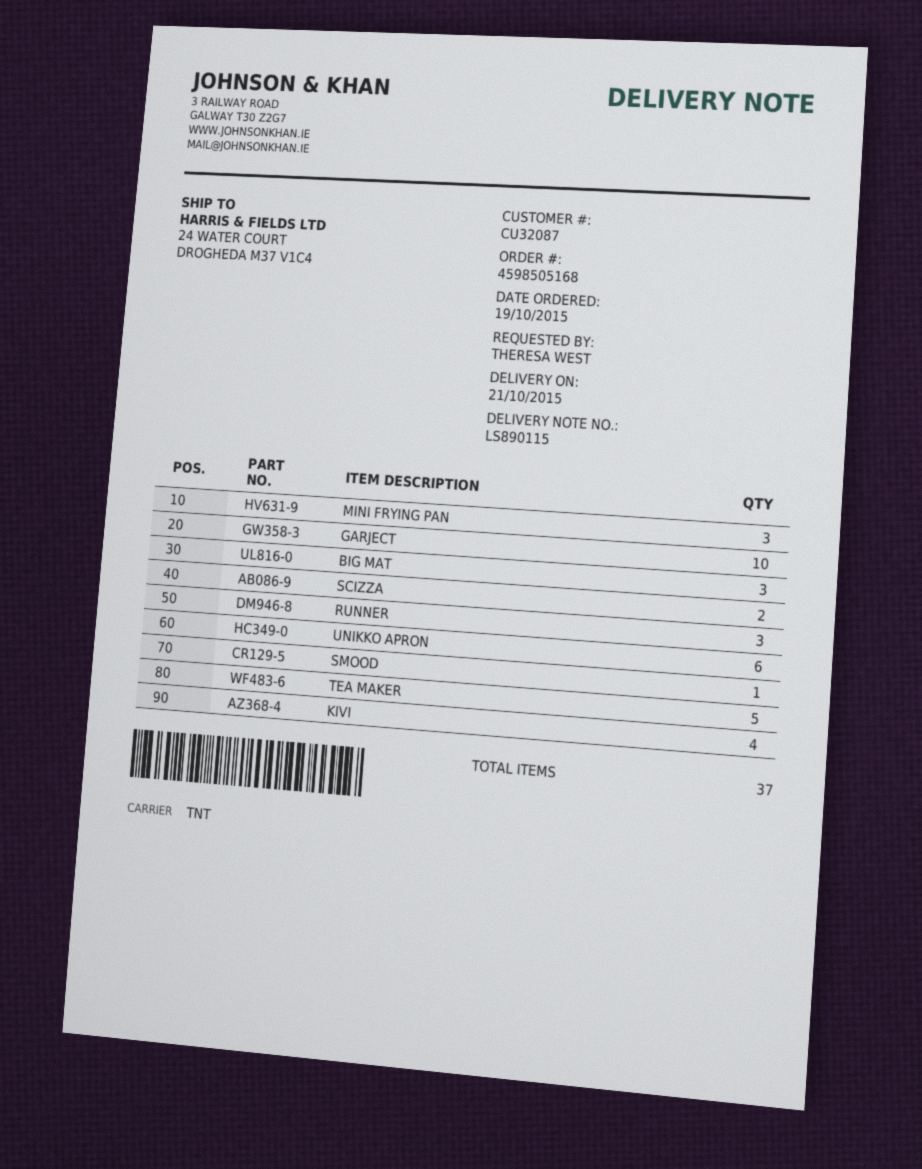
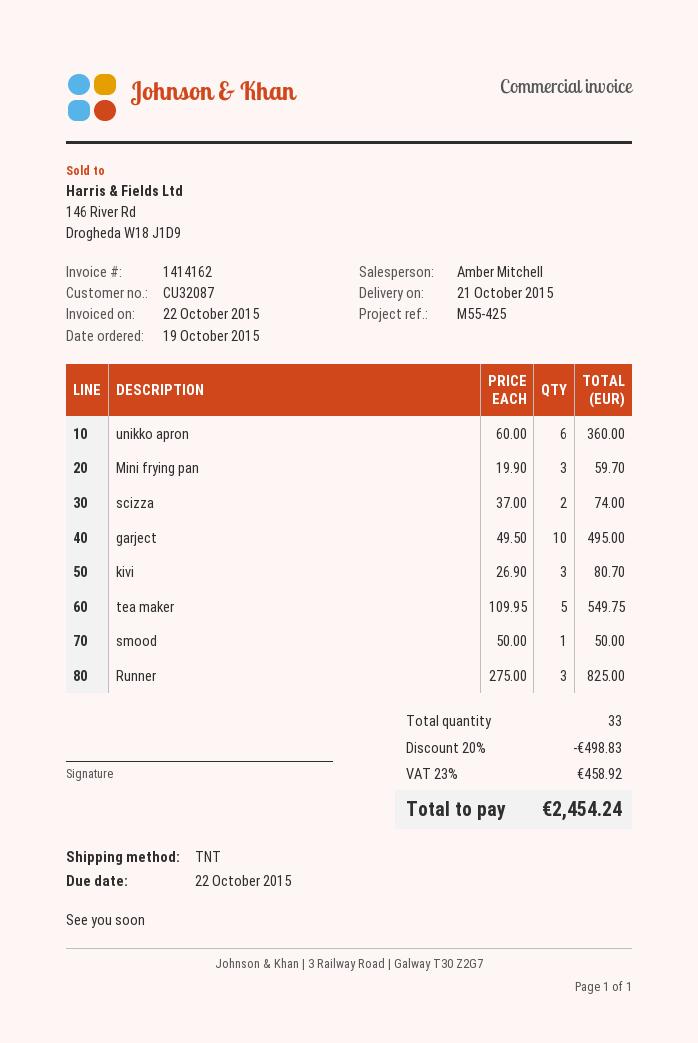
BIG MAT: 3 -> none
KIVI: 4 -> 3
total quantity: 37 -> 33

